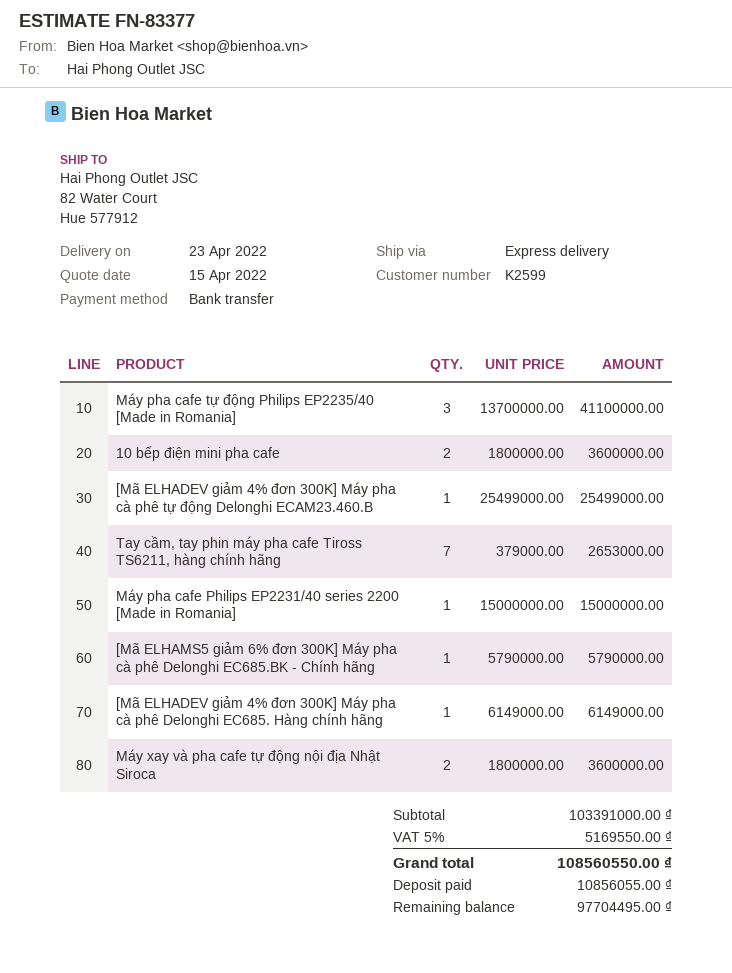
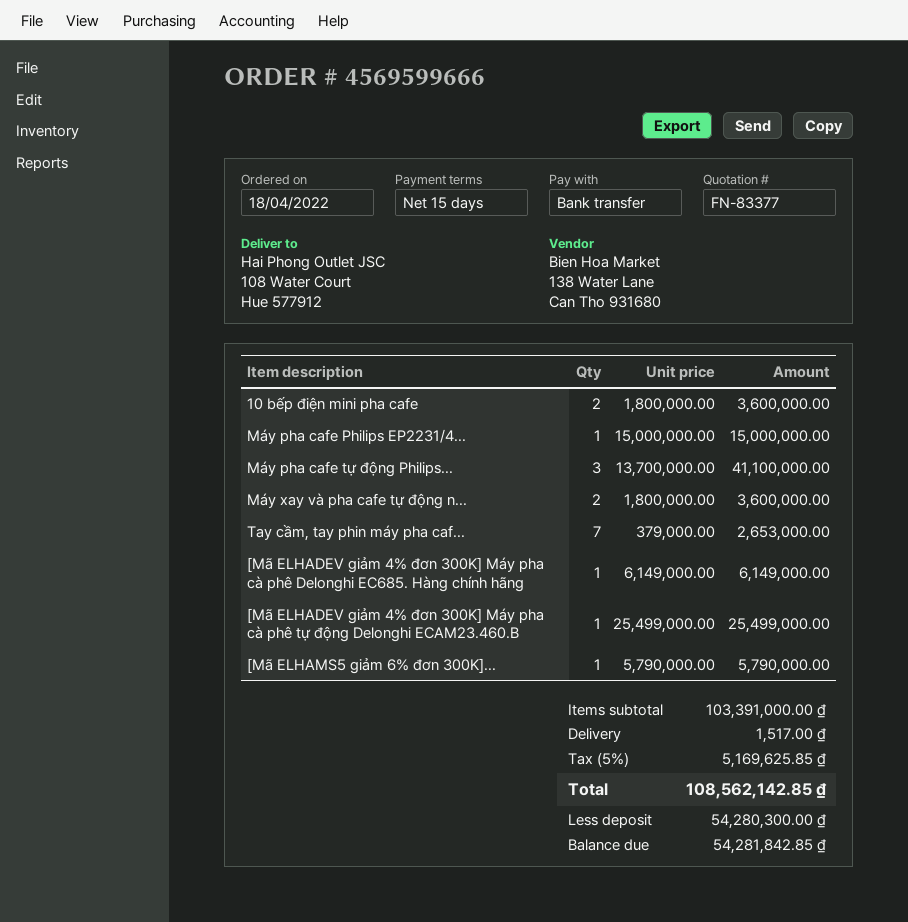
ship to: 82 Water Court, Hue 577912 -> 108 Water Court, Hue 577912
shipping: none -> 1517.00
tax: 5% = 5169550.00 -> 5% = 5169625.85
total: 108560550.00 -> 108562142.85
deposit: 10856055.00 -> 54280300.00
balance: 97704495.00 -> 54281842.85

